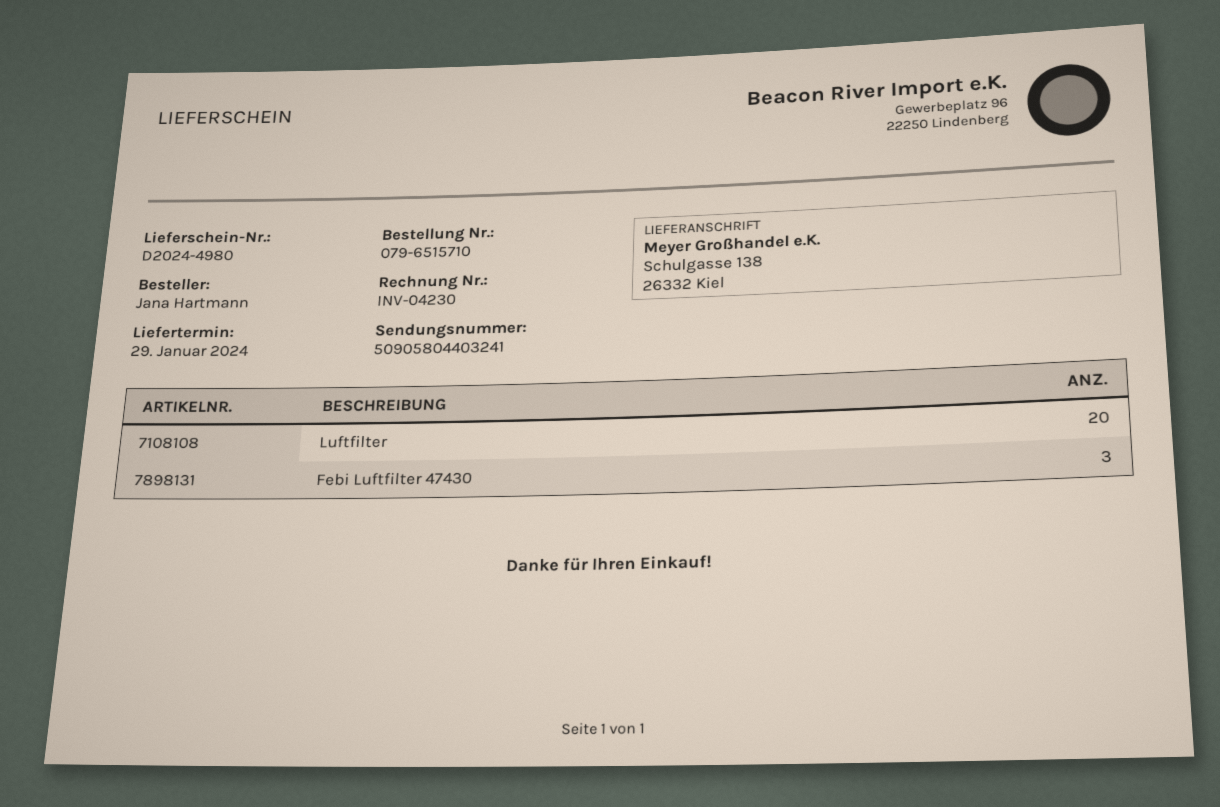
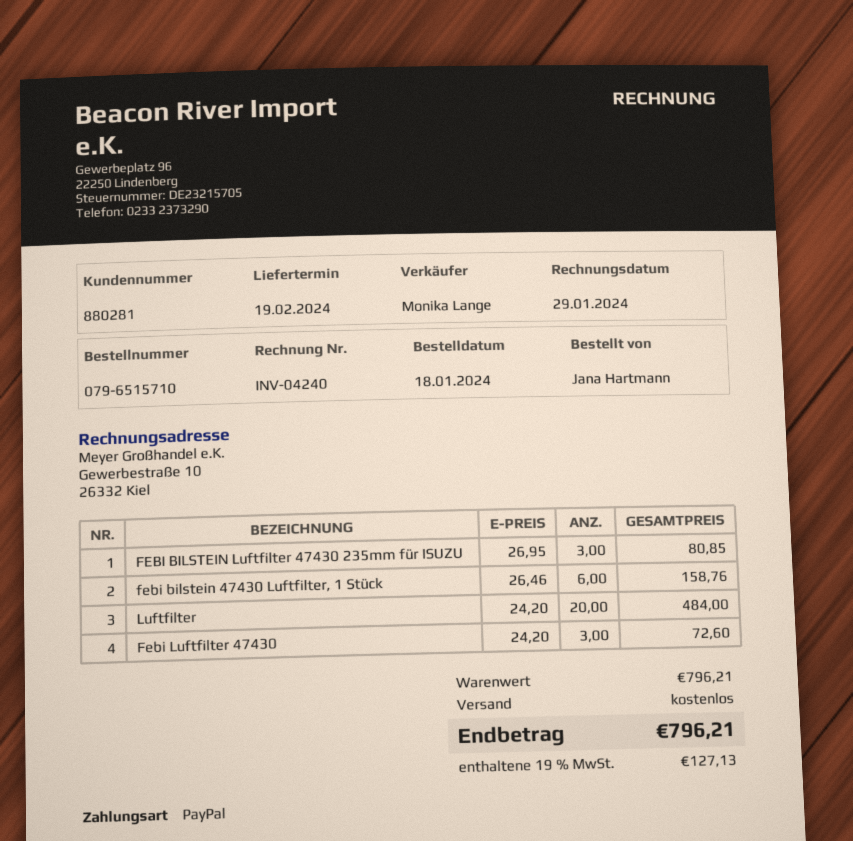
delivery date: 2024-01-29 -> 2024-02-19
invoice number: INV-04230 -> INV-04240
FEBI BILSTEIN Luftfilter 47430 235mm für ISUZU: none -> 3
febi bilstein 47430 Luftfilter, 1 Stück: none -> 6

